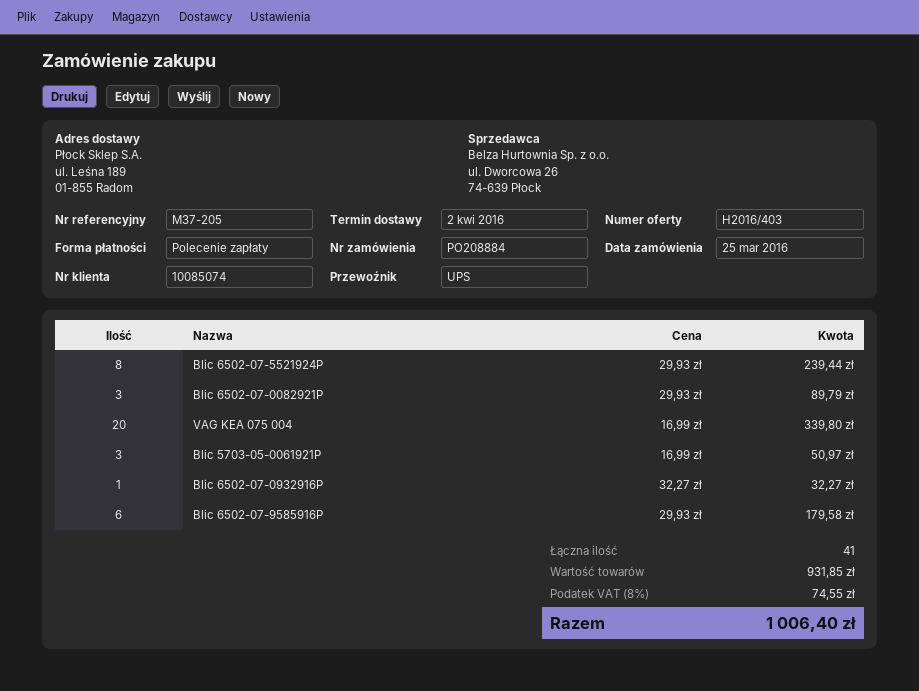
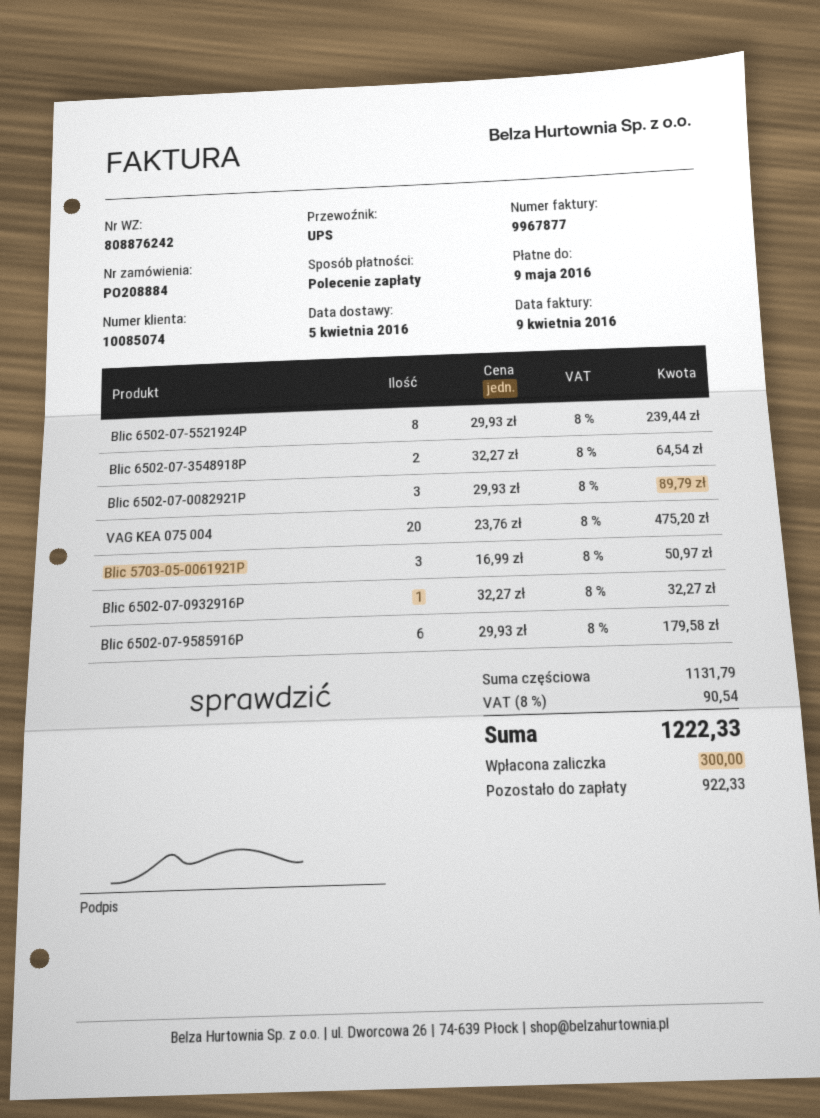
delivery date: 2016-04-02 -> 2016-04-05
VAG KEA 075 004: 20 x 16.99 = 339.80 -> 20 x 23.76 = 475.20
Blic 6502-07-3548918P: none -> 2 x 32.27 = 64.54
subtotal: 931.85 -> 1131.79
tax: 8% = 74.55 -> 8% = 90.54
total: 1006.40 -> 1222.33

